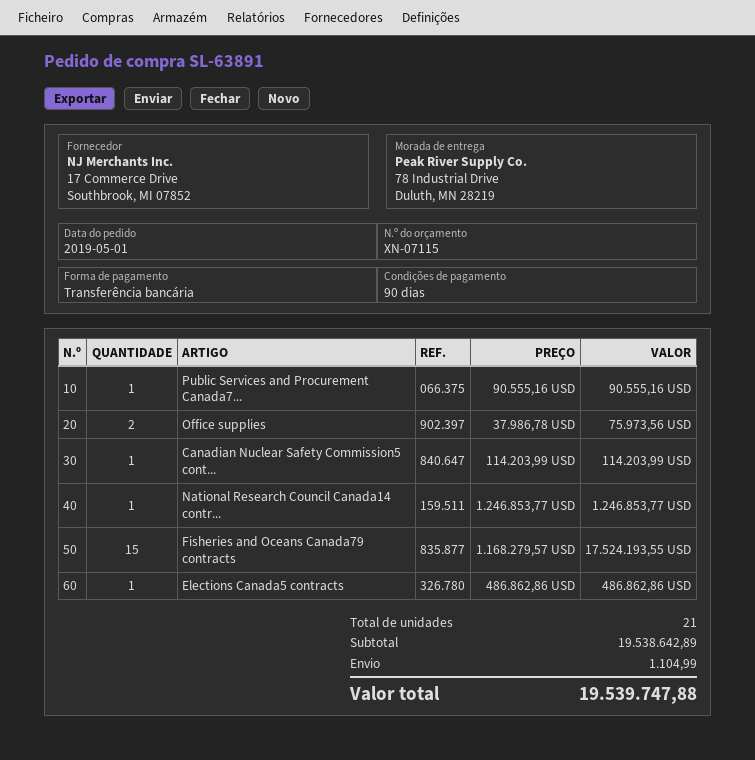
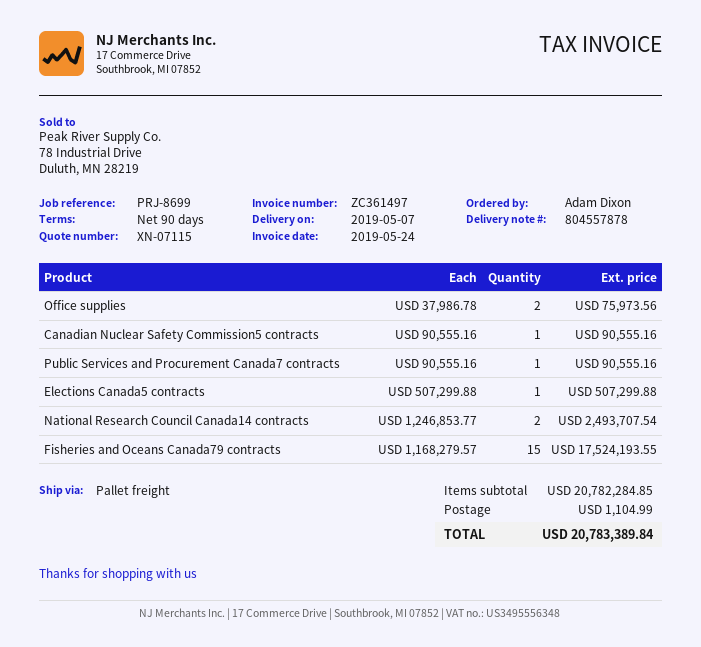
Canadian Nuclear Safety Commission5 cont...: 1 x 114203.99 = 114203.99 -> 1 x 90555.16 = 90555.16
National Research Council Canada14 contr...: 1 x 1246853.77 = 1246853.77 -> 2 x 1246853.77 = 2493707.54
Elections Canada5 contracts: 1 x 486862.86 = 486862.86 -> 1 x 507299.88 = 507299.88
subtotal: 19538642.89 -> 20782284.85
total: 19539747.88 -> 20783389.84

